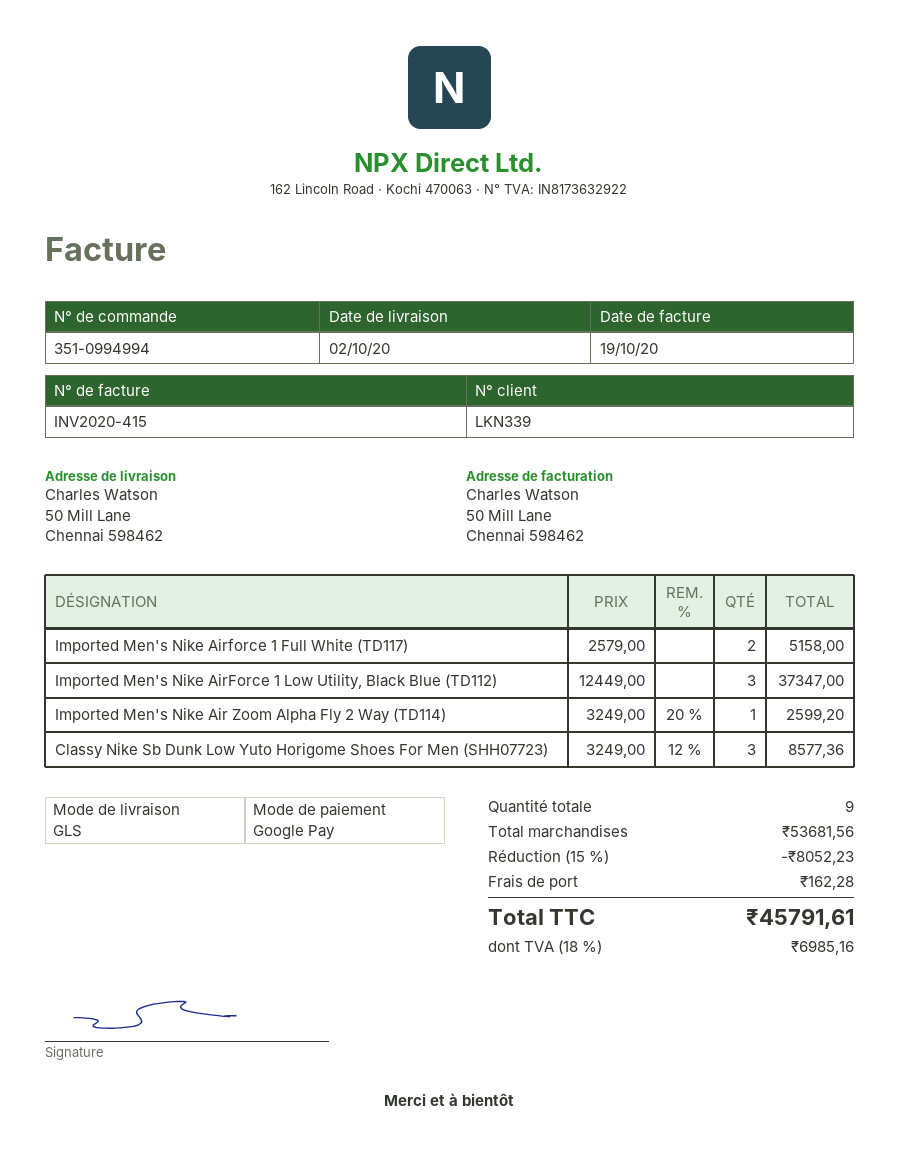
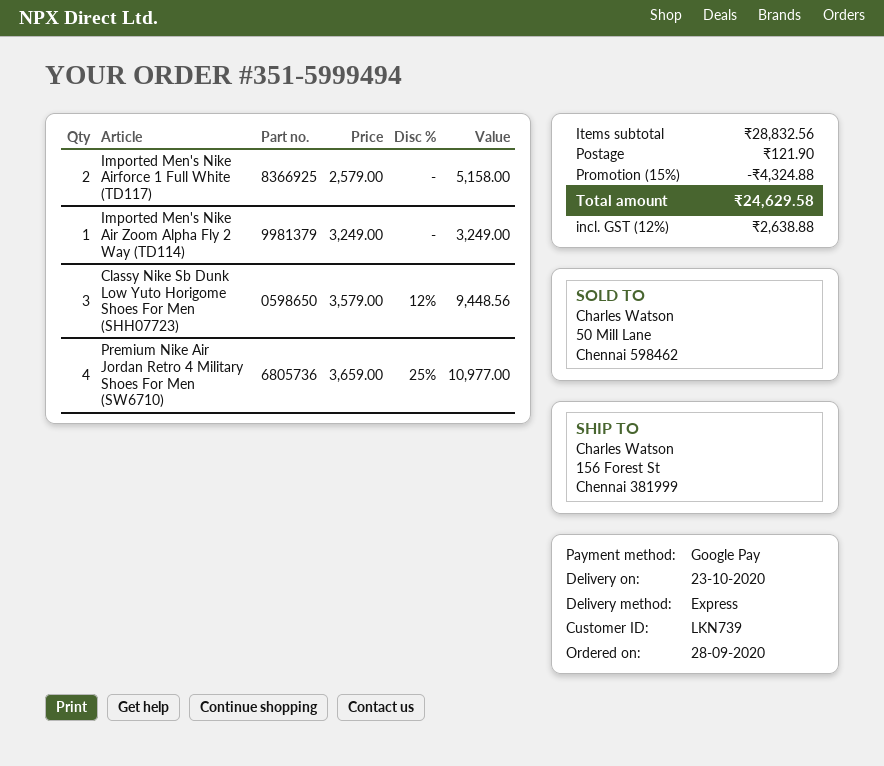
order number: 351-0994994 -> 351-5999494
delivery date: 2020-10-02 -> 2020-10-23
customer number: LKN339 -> LKN739
shipping method: GLS -> express
ship to: 50 Mill Lane, Chennai 598462 -> 156 Forest St, Chennai 381999
Imported Men's Nike AirForce 1 Low Utility, Black Blue (TD112): 3 x 12449.00 = 37347.00 -> none
Imported Men's Nike Air Zoom Alpha Fly 2 Way (TD114): 1 x 3249.00 - 20% = 2599.20 -> 1 x 3249.00 = 3249.00
Classy Nike Sb Dunk Low Yuto Horigome Shoes For Men (SHH07723): 3 x 3249.00 - 12% = 8577.36 -> 3 x 3579.00 - 12% = 9448.56
Premium Nike Air Jordan Retro 4 Military Shoes For Men (SW6710): none -> 4 x 3659.00 - 25% = 10977.00
subtotal: 53681.56 -> 28832.56
discount: 15% = 8052.23 -> 15% = 4324.88
shipping: 162.28 -> 121.90
tax: 18% = 6985.16 -> 12% = 2638.88
total: 45791.61 -> 24629.58

